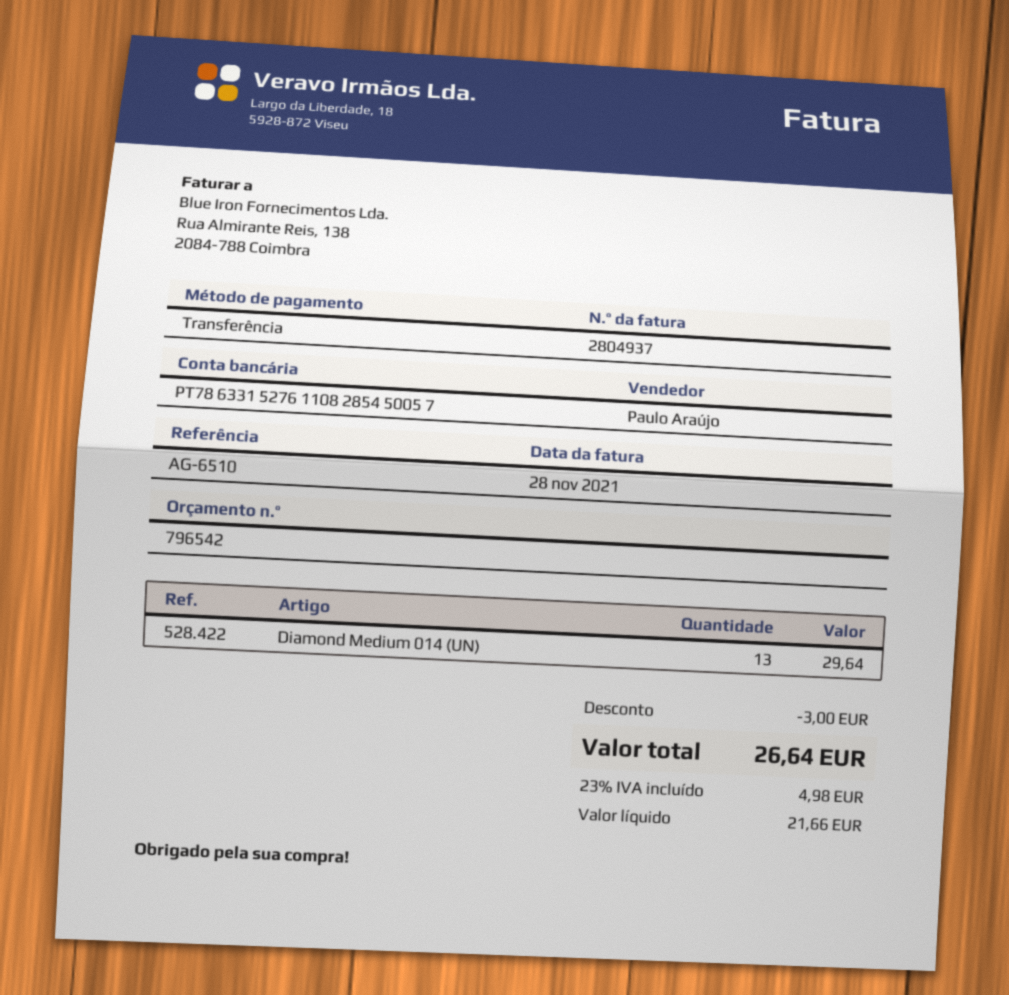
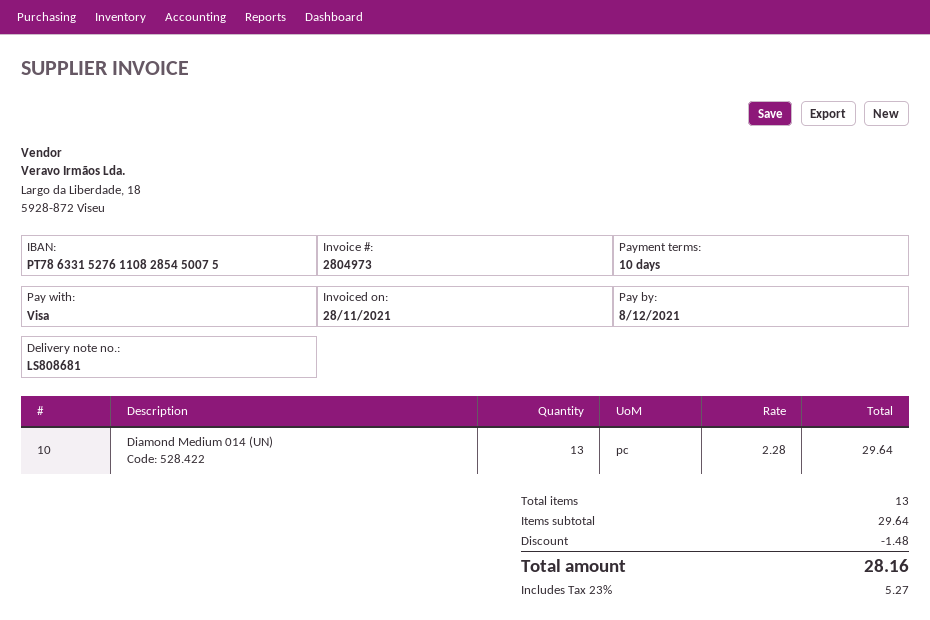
invoice number: 2804937 -> 2804973
payment method: bank transfer -> Visa
bank account: PT78633152761108285450057 -> PT78633152761108285450075
discount: 3.00 -> 1.48
tax: 23% = 4.98 -> 23% = 5.27
total: 26.64 -> 28.16

